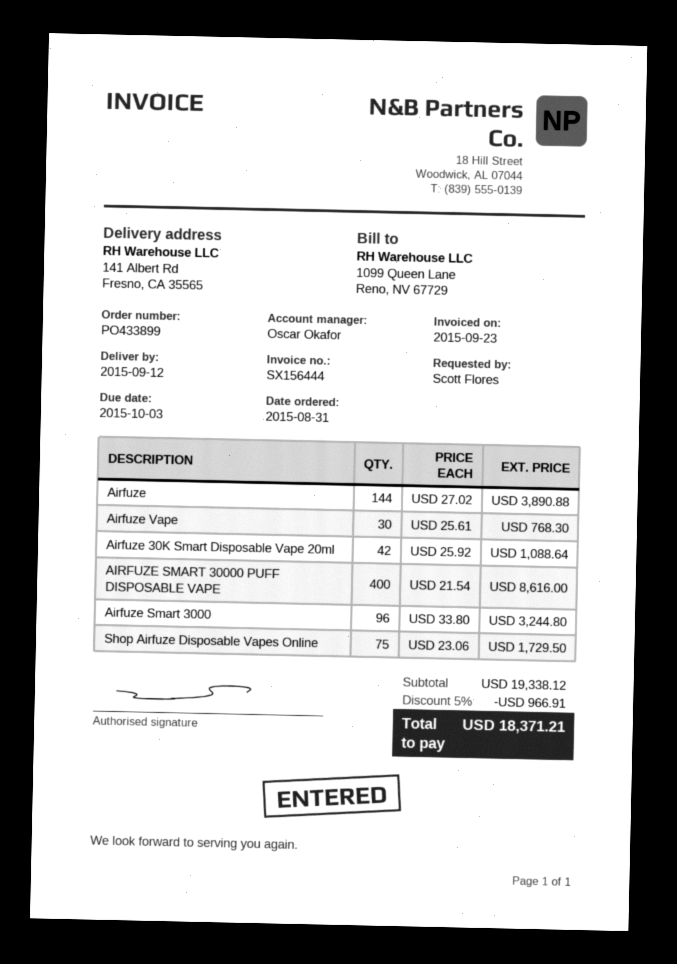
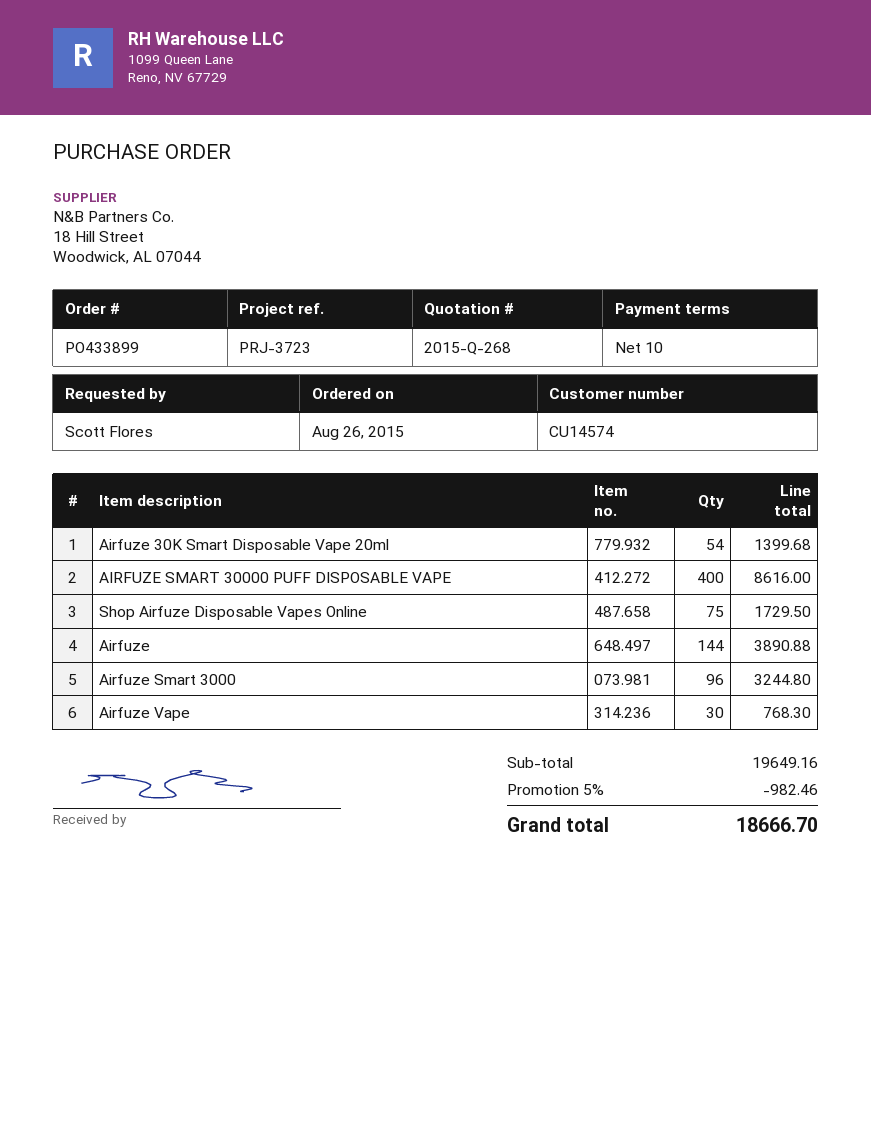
order date: 2015-08-31 -> 2015-08-26
Airfuze 30K Smart Disposable Vape 20ml: 42 for 1088.64 -> 54 for 1399.68
subtotal: 19338.12 -> 19649.16
discount: 5% = 966.91 -> 5% = 982.46
total: 18371.21 -> 18666.70

